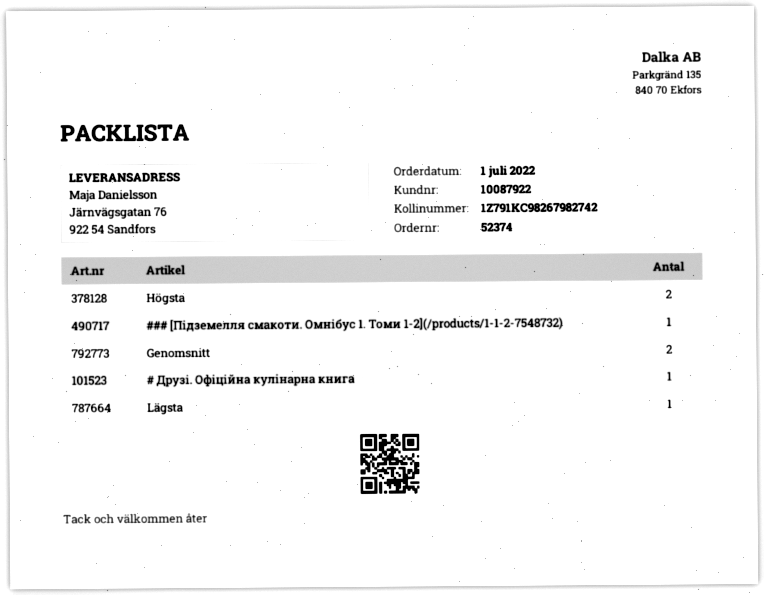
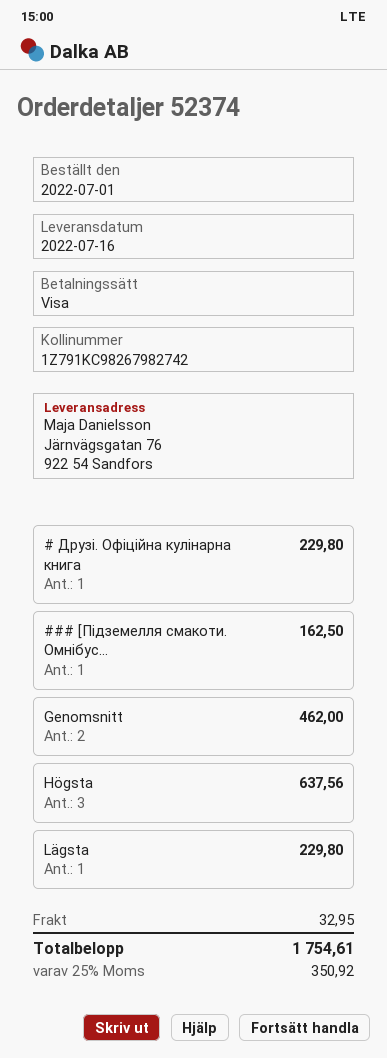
Högsta: 2 -> 3

